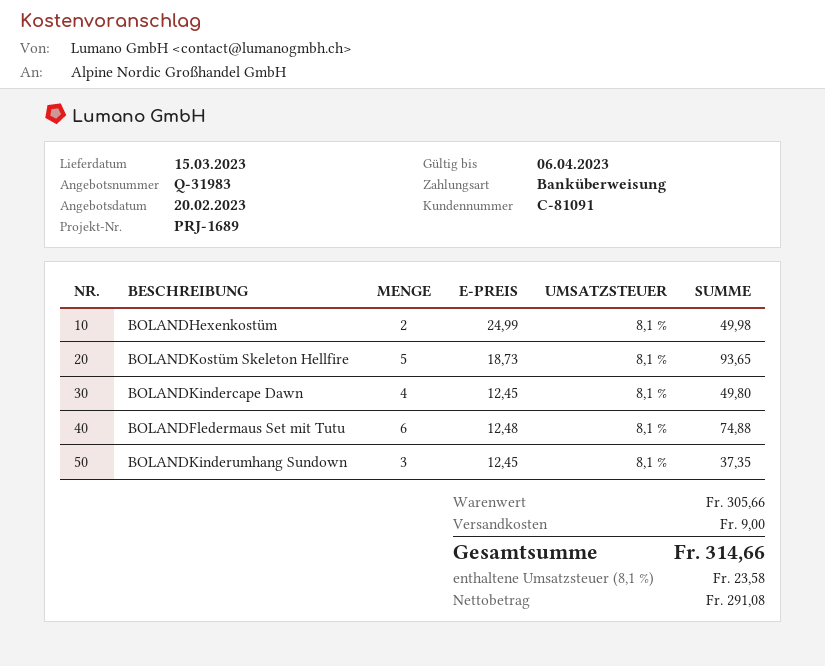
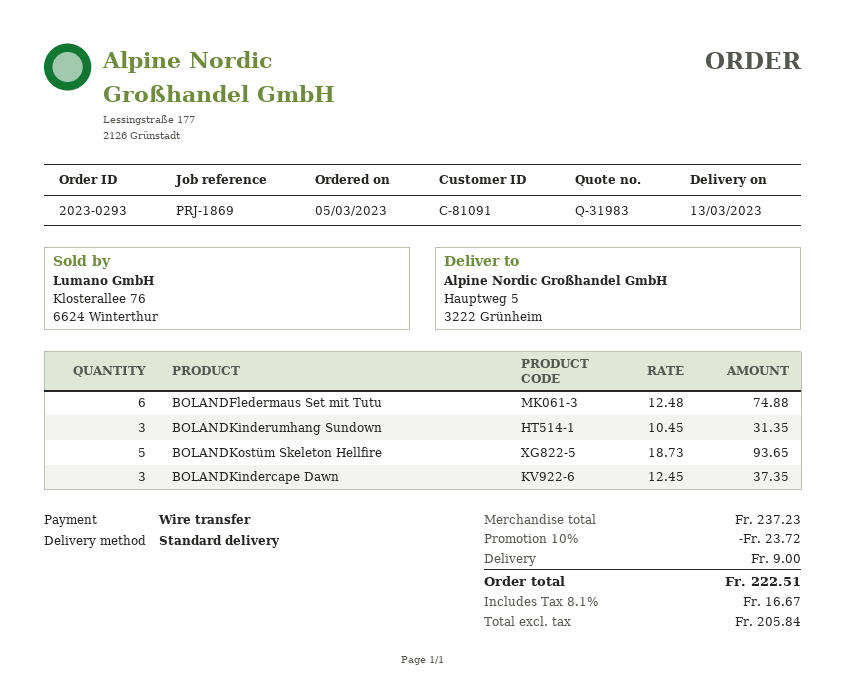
delivery date: 2023-03-15 -> 2023-03-13
reference: PRJ-1689 -> PRJ-1869
BOLANDHexenkostüm: 2 x 24.99 = 49.98 -> none
BOLANDKindercape Dawn: 4 x 12.45 = 49.80 -> 3 x 12.45 = 37.35
BOLANDKinderumhang Sundown: 3 x 12.45 = 37.35 -> 3 x 10.45 = 31.35
subtotal: 305.66 -> 237.23
discount: none -> 10% = 23.72
net: 291.08 -> 205.84
tax: 8.1% = 23.58 -> 8.1% = 16.67
total: 314.66 -> 222.51

